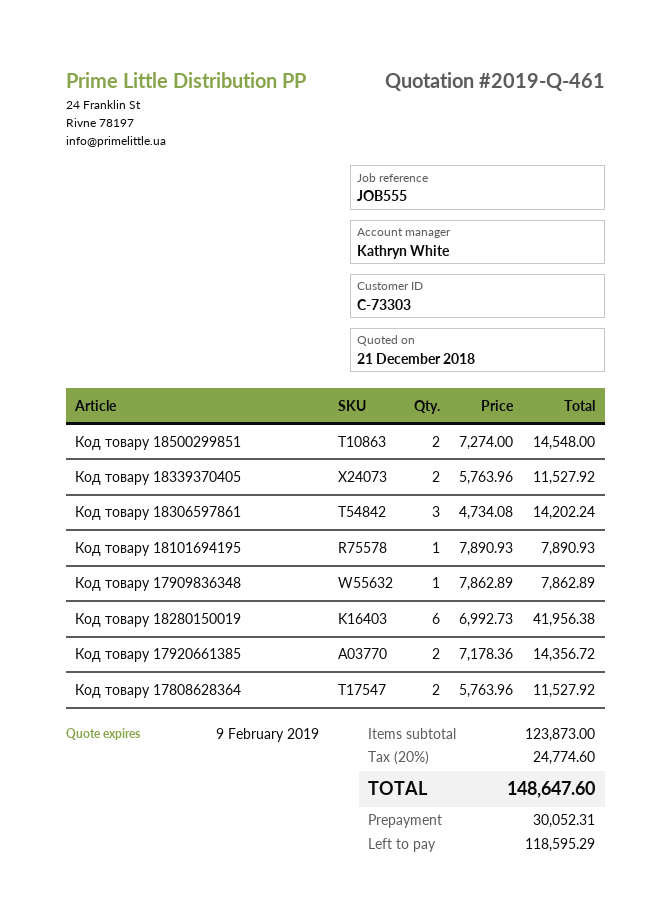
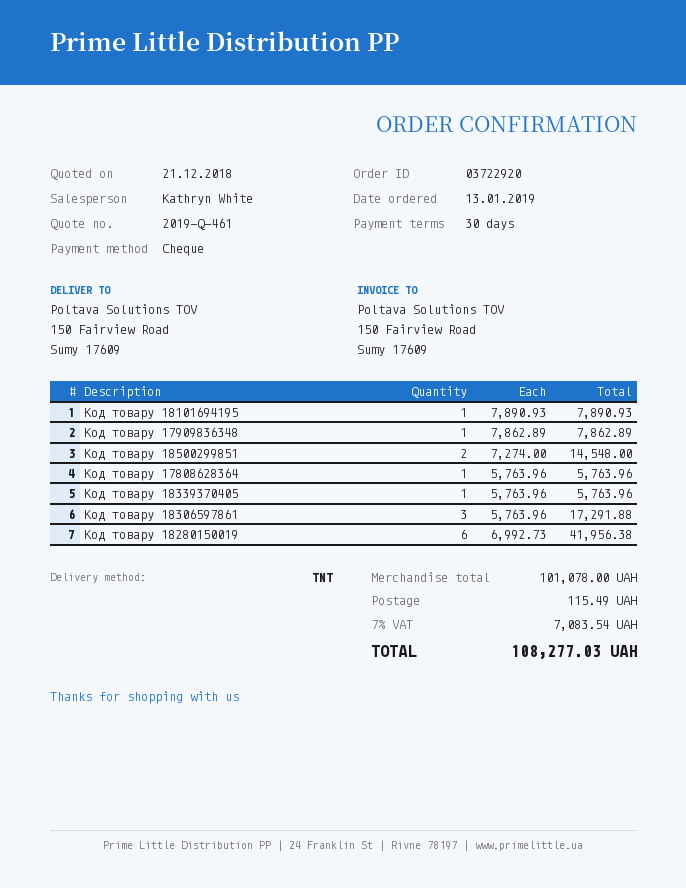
Код товару 18339370405: 2 x 5763.96 = 11527.92 -> 1 x 5763.96 = 5763.96
Код товару 18306597861: 3 x 4734.08 = 14202.24 -> 3 x 5763.96 = 17291.88
Код товару 17920661385: 2 x 7178.36 = 14356.72 -> none
Код товару 17808628364: 2 x 5763.96 = 11527.92 -> 1 x 5763.96 = 5763.96
subtotal: 123873.00 -> 101078.00
shipping: none -> 115.49
tax: 20% = 24774.60 -> 7% = 7083.54
total: 148647.60 -> 108277.03

